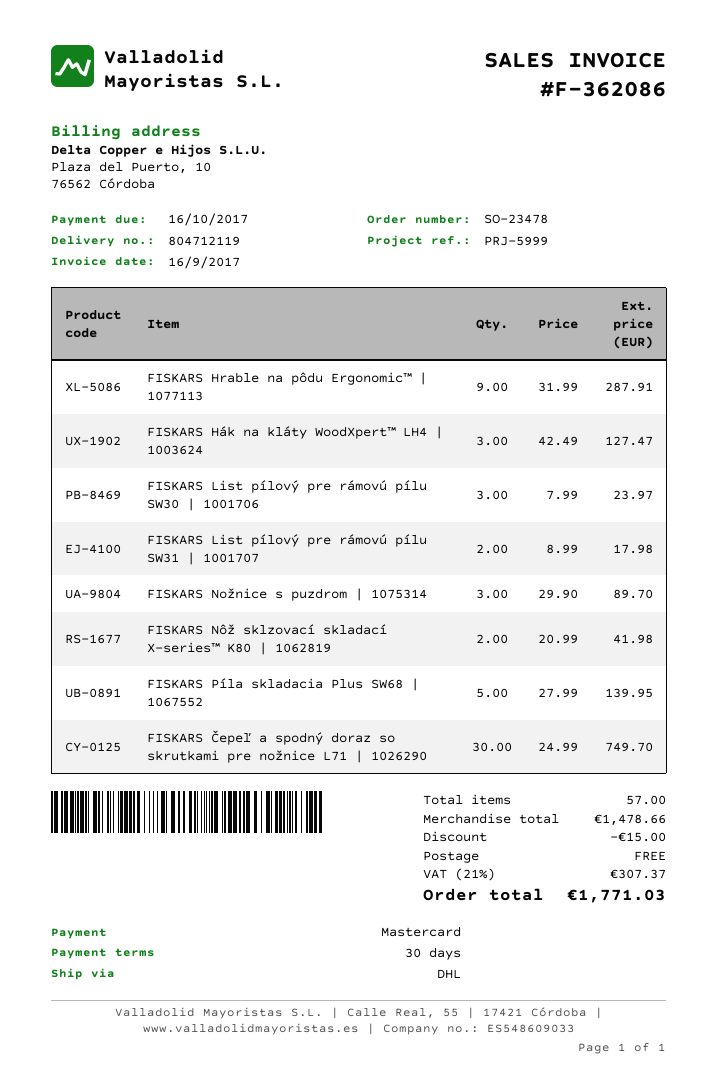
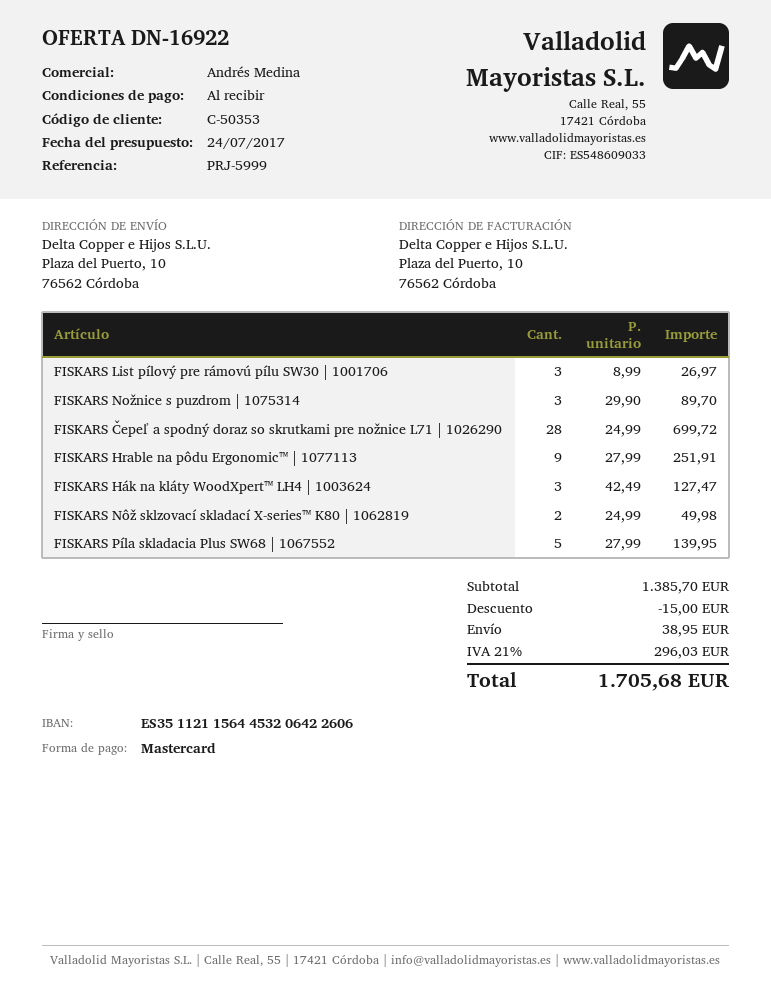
payment terms: 30 days -> on receipt
FISKARS Hrable na pôdu Ergonomic™ | 1077113: 9 x 31.99 = 287.91 -> 9 x 27.99 = 251.91
FISKARS List pílový pre rámovú pílu SW30 | 1001706: 3 x 7.99 = 23.97 -> 3 x 8.99 = 26.97
FISKARS List pílový pre rámovú pílu SW31 | 1001707: 2 x 8.99 = 17.98 -> none
FISKARS Nôž sklzovací skladací X-series™ K80 | 1062819: 2 x 20.99 = 41.98 -> 2 x 24.99 = 49.98
FISKARS Čepeľ a spodný doraz so skrutkami pre nožnice L71 | 1026290: 30 x 24.99 = 749.70 -> 28 x 24.99 = 699.72
subtotal: 1478.66 -> 1385.70
shipping: 0.00 -> 38.95
tax: 21% = 307.37 -> 21% = 296.03
total: 1771.03 -> 1705.68

